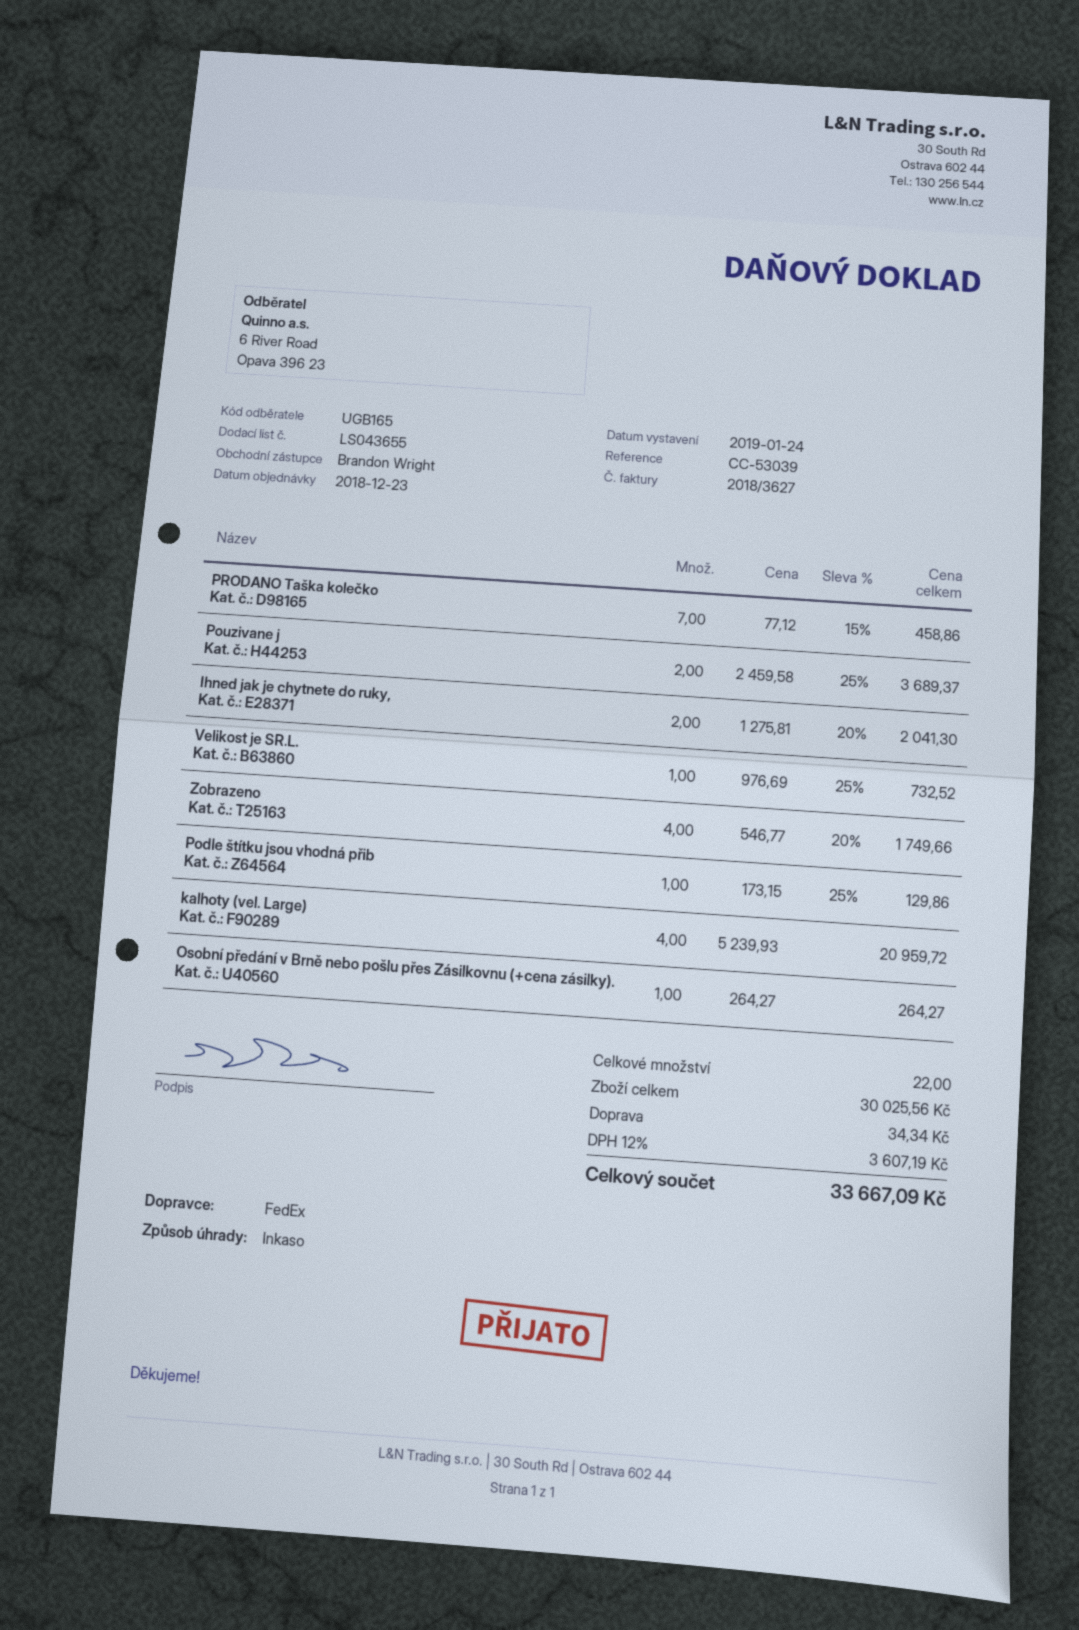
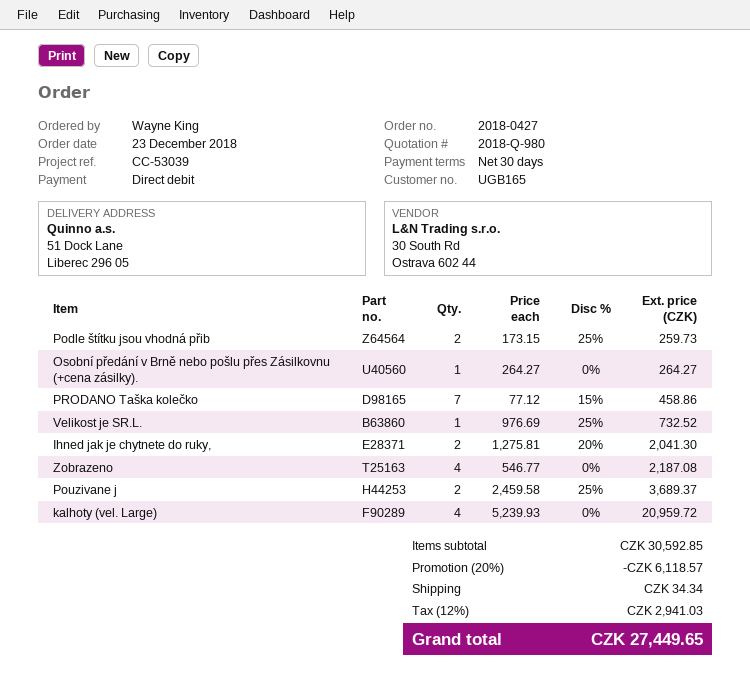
Zobrazeno: 4 x 546.77 - 20% = 1749.66 -> 4 x 546.77 = 2187.08
Podle štítku jsou vhodná přib: 1 x 173.15 - 25% = 129.86 -> 2 x 173.15 - 25% = 259.73
subtotal: 30025.56 -> 30592.85
discount: none -> 20% = 6118.57
tax: 12% = 3607.19 -> 12% = 2941.03
total: 33667.09 -> 27449.65

